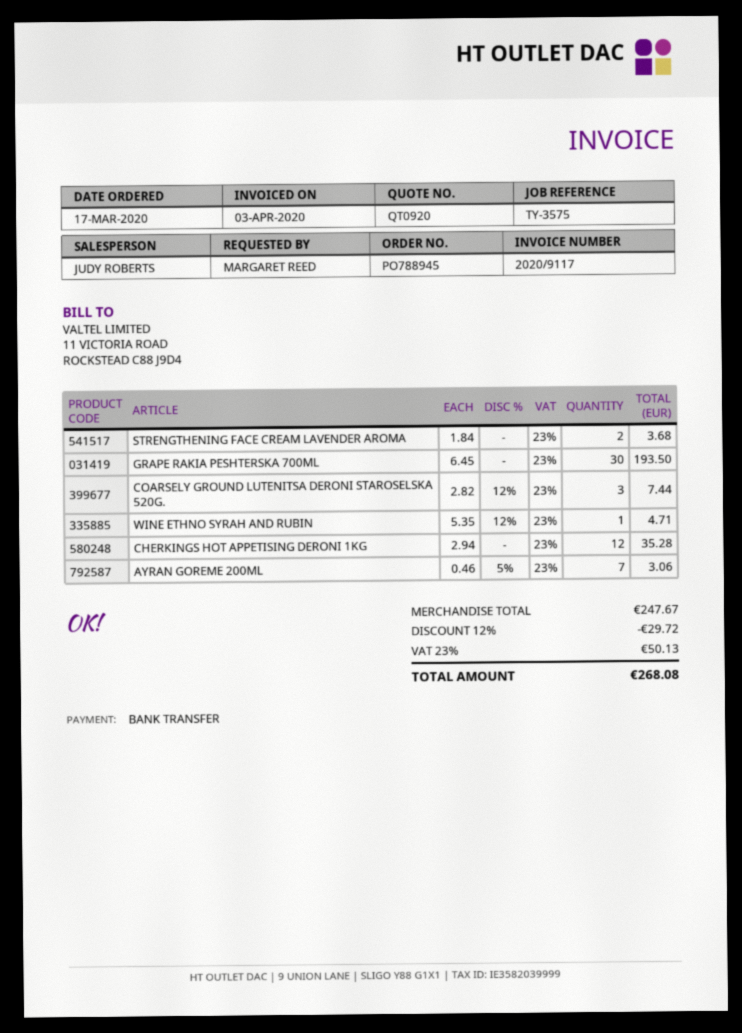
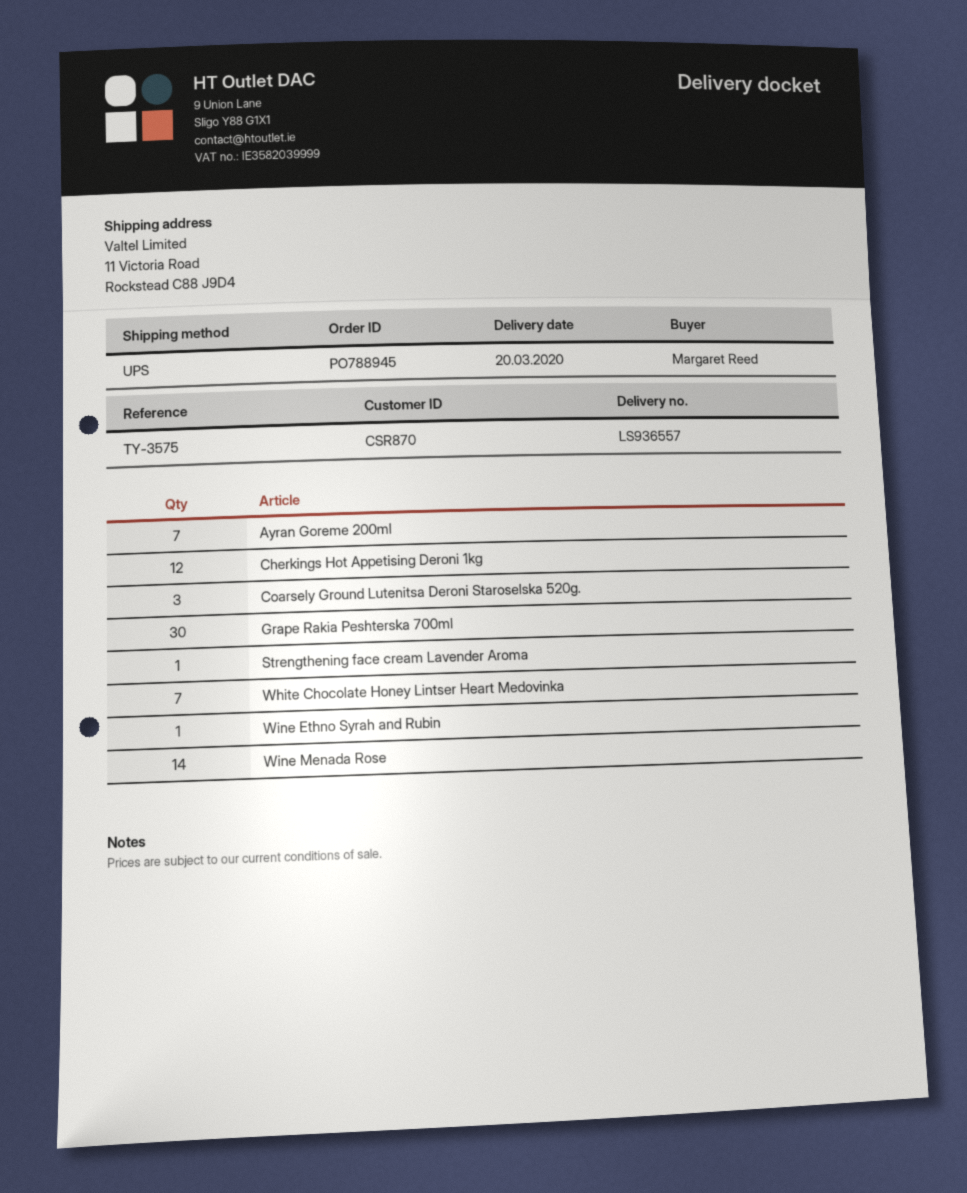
STRENGTHENING FACE CREAM LAVENDER AROMA: 2 -> 1
White Chocolate Honey Lintser Heart Medovinka: none -> 7
Wine Menada Rose: none -> 14

